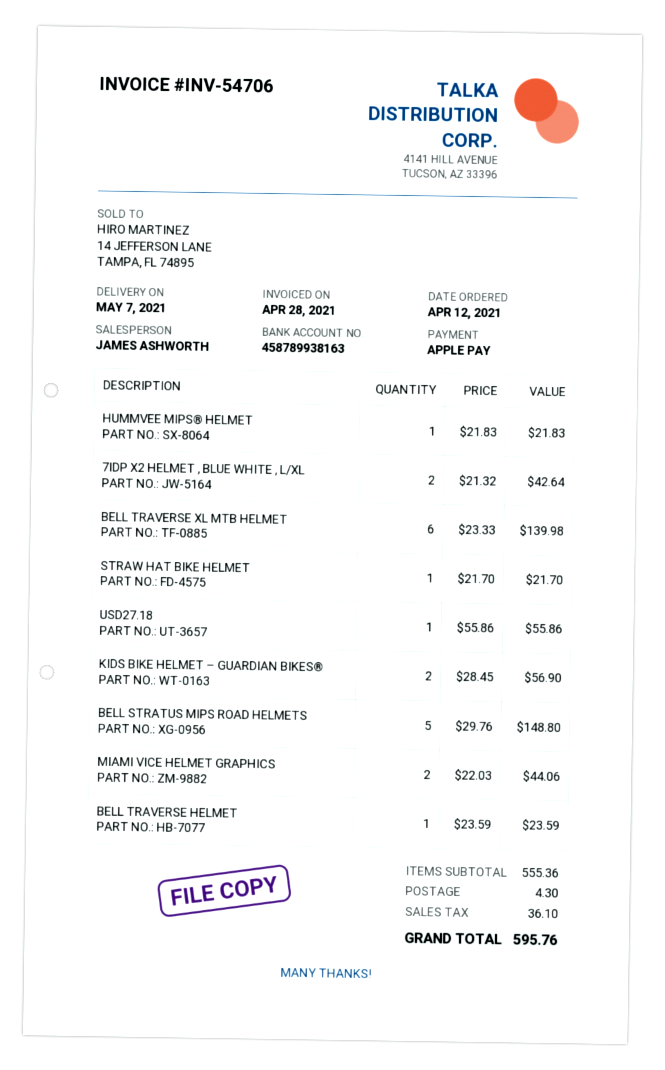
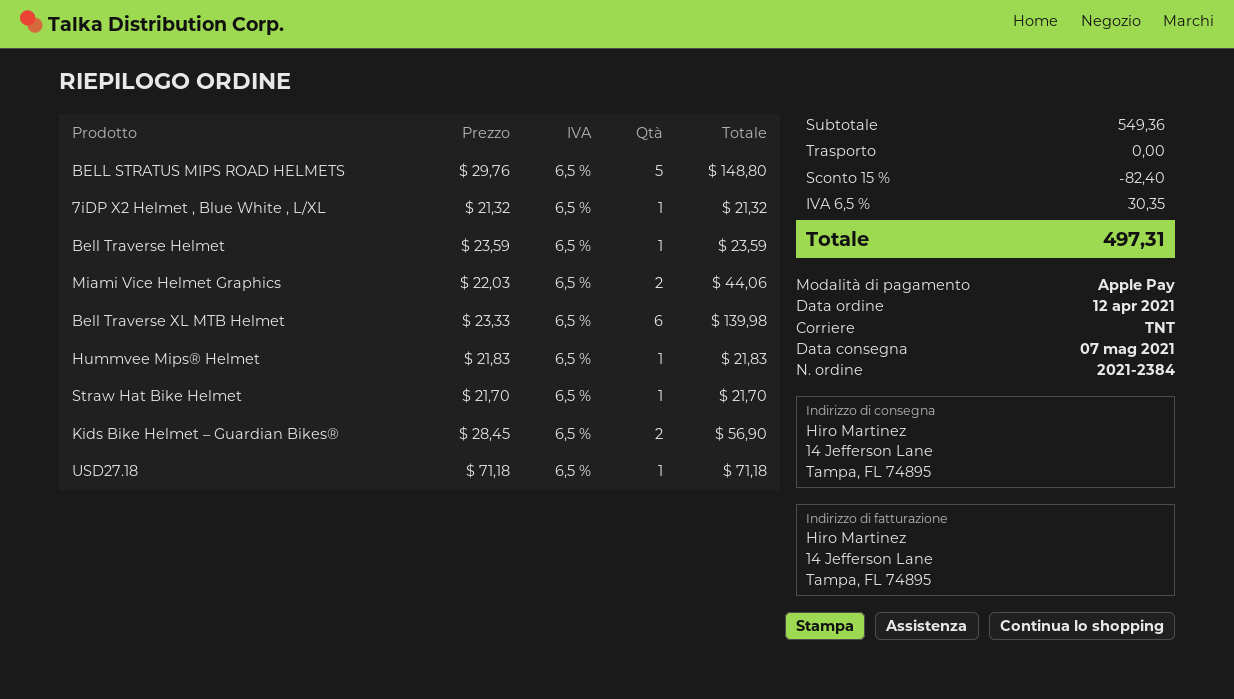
7IDP X2 HELMET , BLUE WHITE , L/XL: 2 x 21.32 = 42.64 -> 1 x 21.32 = 21.32
USD27.18: 1 x 55.86 = 55.86 -> 1 x 71.18 = 71.18
subtotal: 555.36 -> 549.36
discount: none -> 15% = 82.40
shipping: 4.30 -> 0.00
tax: 36.10 -> 30.35
total: 595.76 -> 497.31

